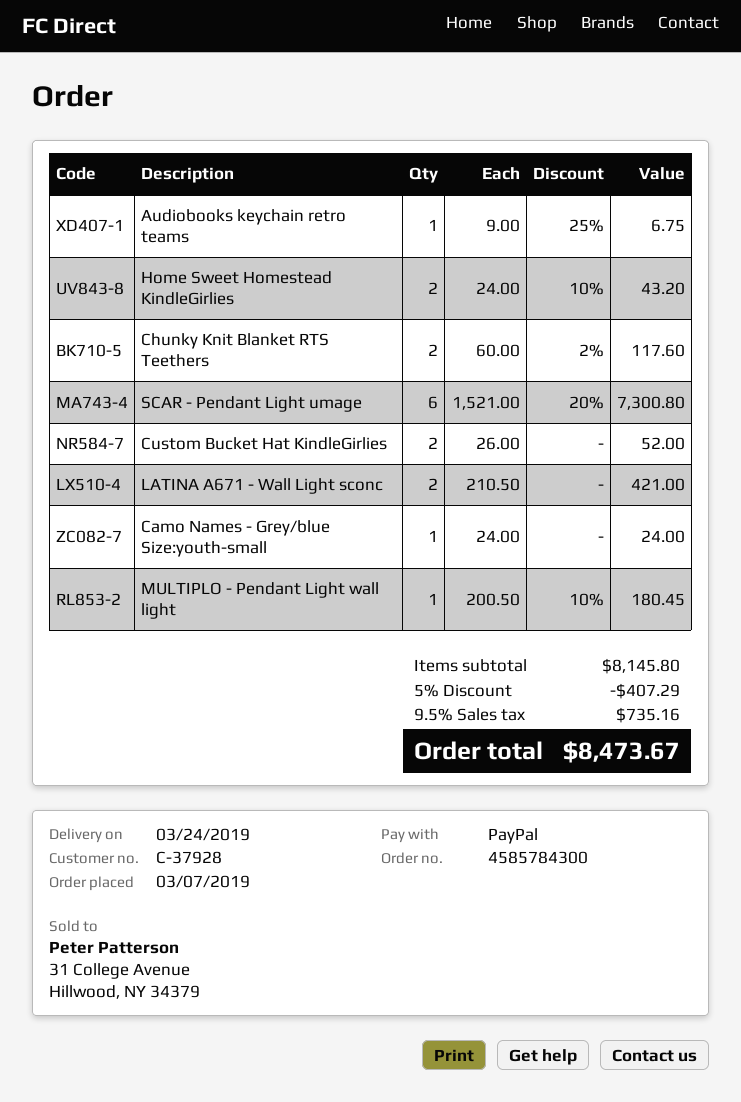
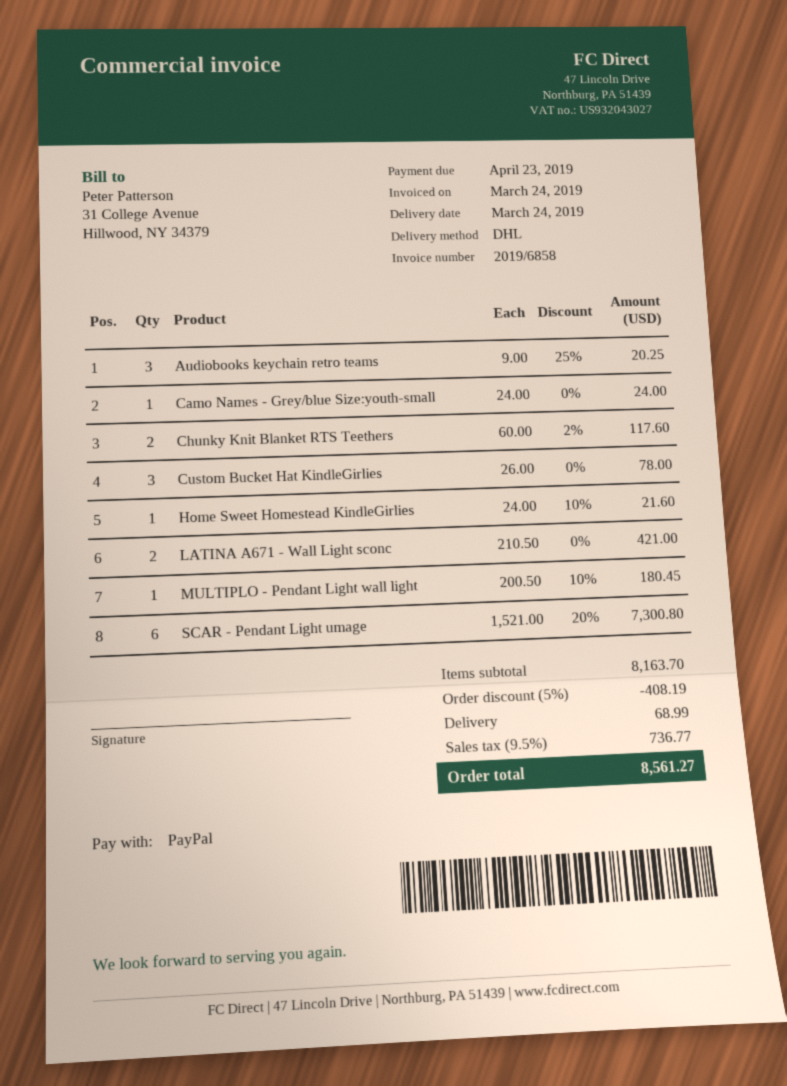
Audiobooks keychain retro teams: 1 x 9.00 - 25% = 6.75 -> 3 x 9.00 - 25% = 20.25
Home Sweet Homestead KindleGirlies: 2 x 24.00 - 10% = 43.20 -> 1 x 24.00 - 10% = 21.60
Custom Bucket Hat KindleGirlies: 2 x 26.00 = 52.00 -> 3 x 26.00 = 78.00
subtotal: 8145.80 -> 8163.70
discount: 5% = 407.29 -> 5% = 408.19
shipping: none -> 68.99
tax: 9.5% = 735.16 -> 9.5% = 736.77
total: 8473.67 -> 8561.27

